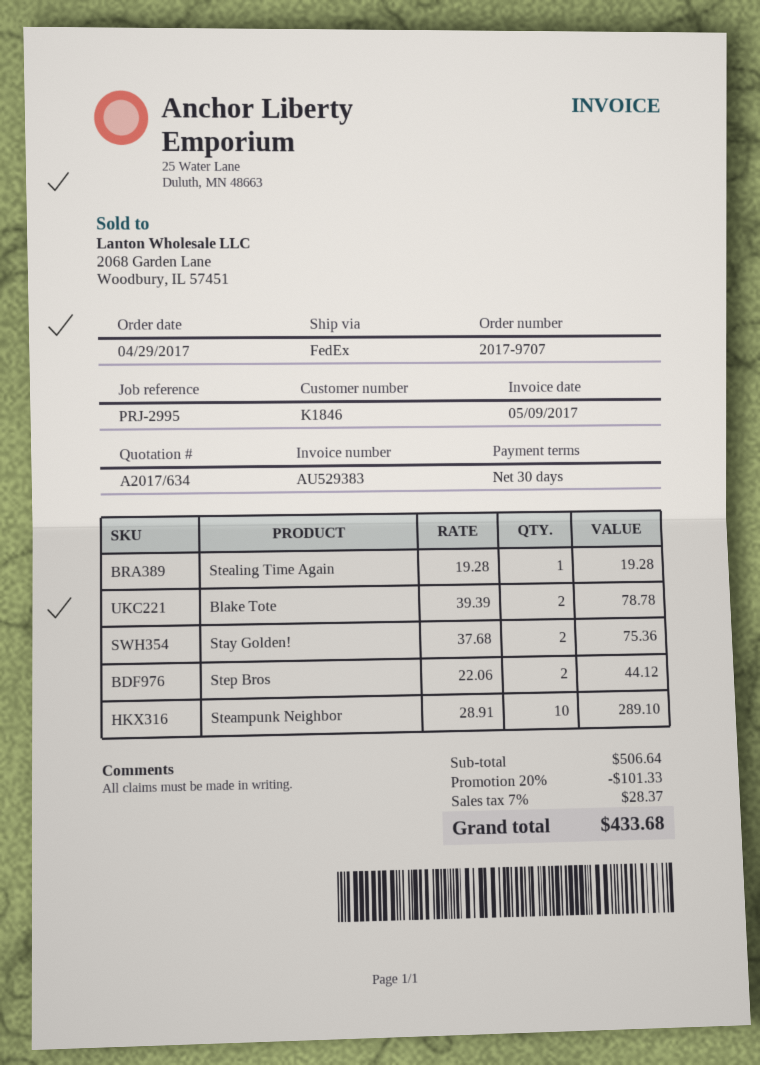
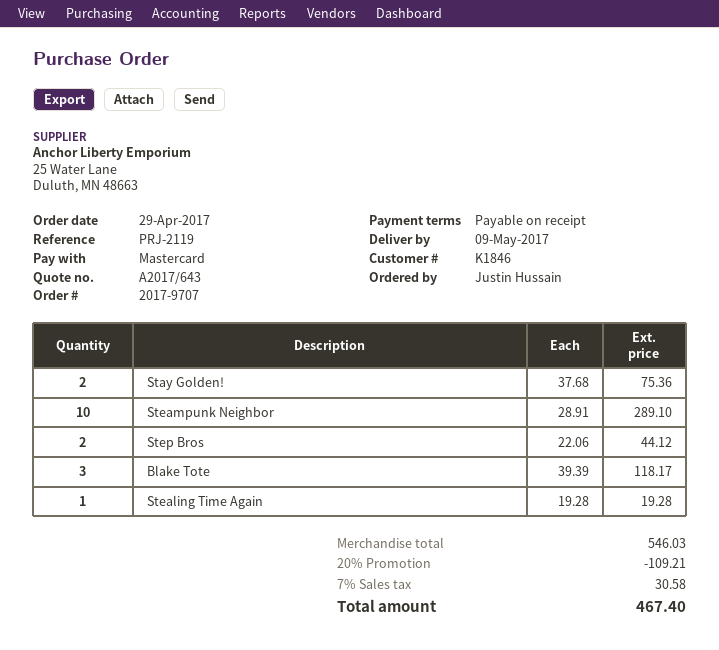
quote number: A2017/634 -> A2017/643
payment terms: 30 days -> on receipt
reference: PRJ-2995 -> PRJ-2119
Blake Tote: 2 x 39.39 = 78.78 -> 3 x 39.39 = 118.17
subtotal: 506.64 -> 546.03
discount: 20% = 101.33 -> 20% = 109.21
tax: 7% = 28.37 -> 7% = 30.58
total: 433.68 -> 467.40

